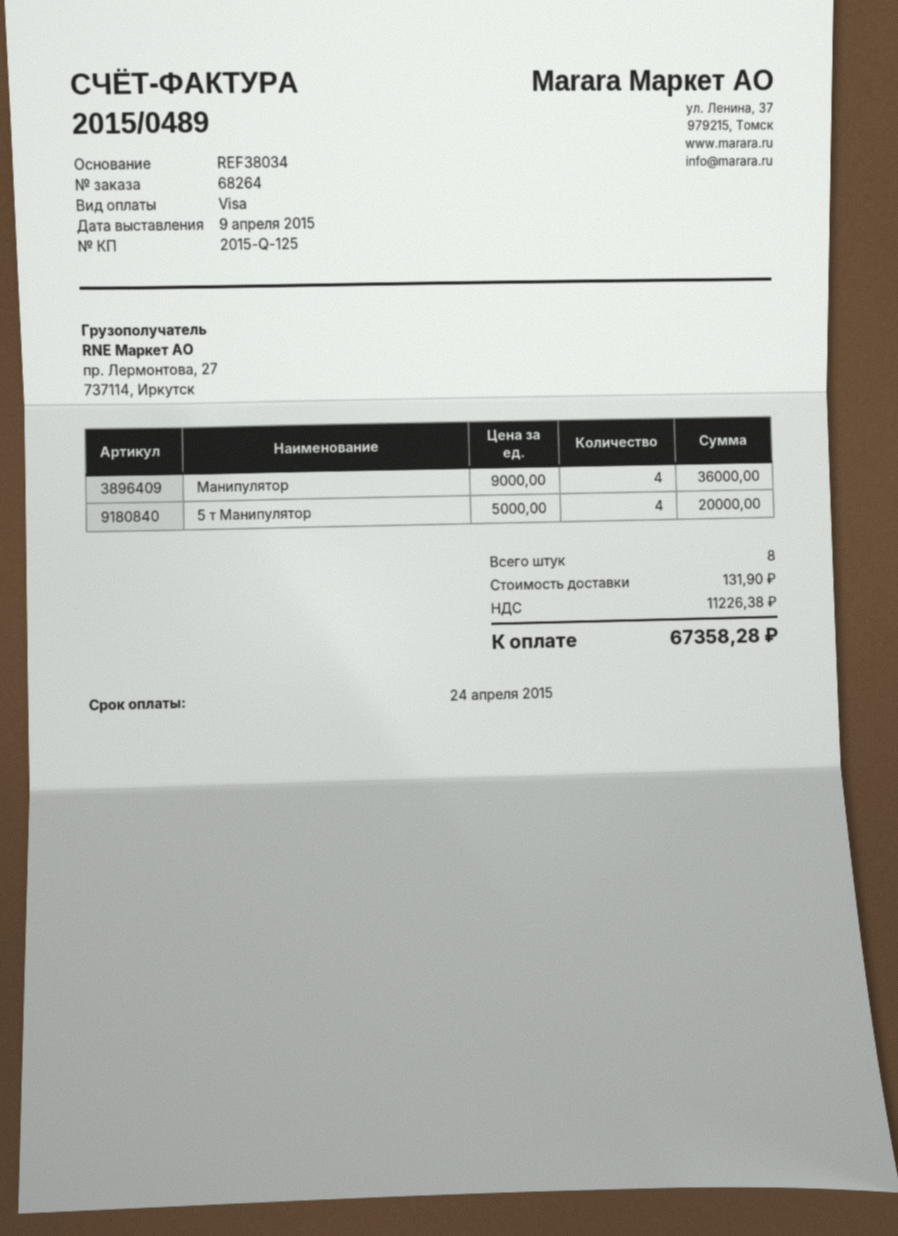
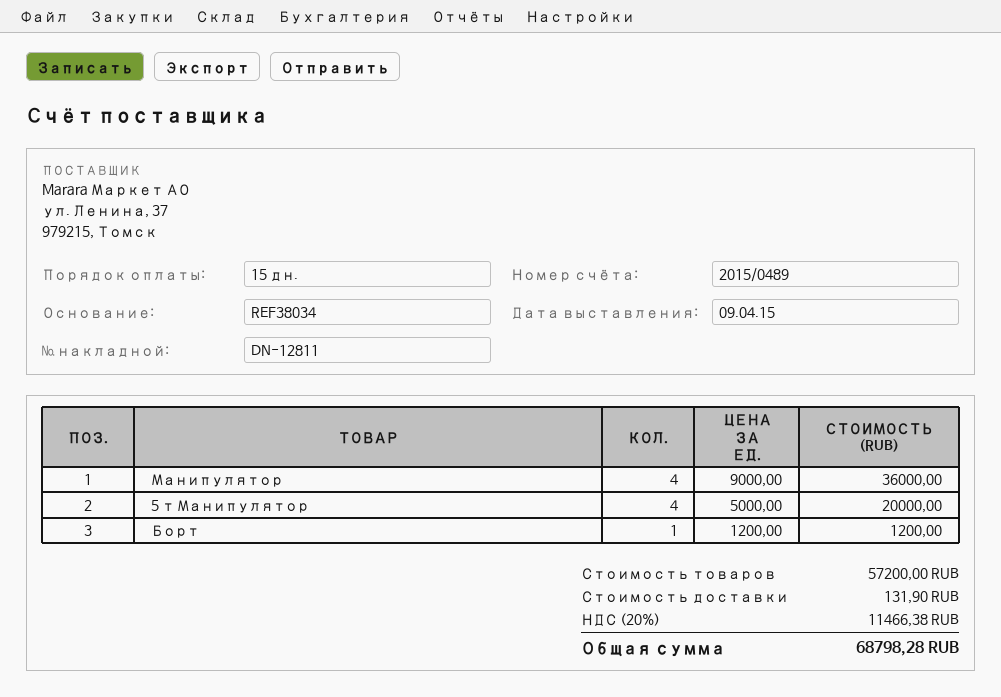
Борт: none -> 1 x 1200.00 = 1200.00
tax: 11226.38 -> 11466.38
total: 67358.28 -> 68798.28

